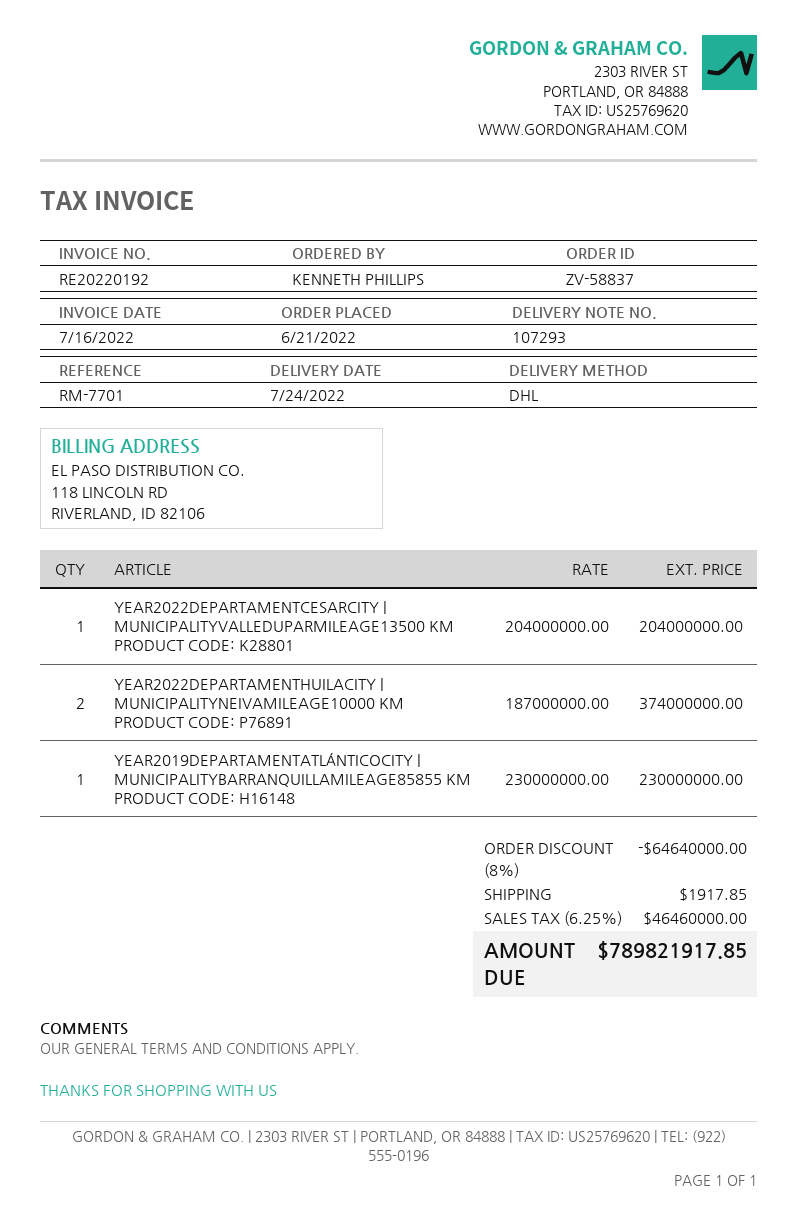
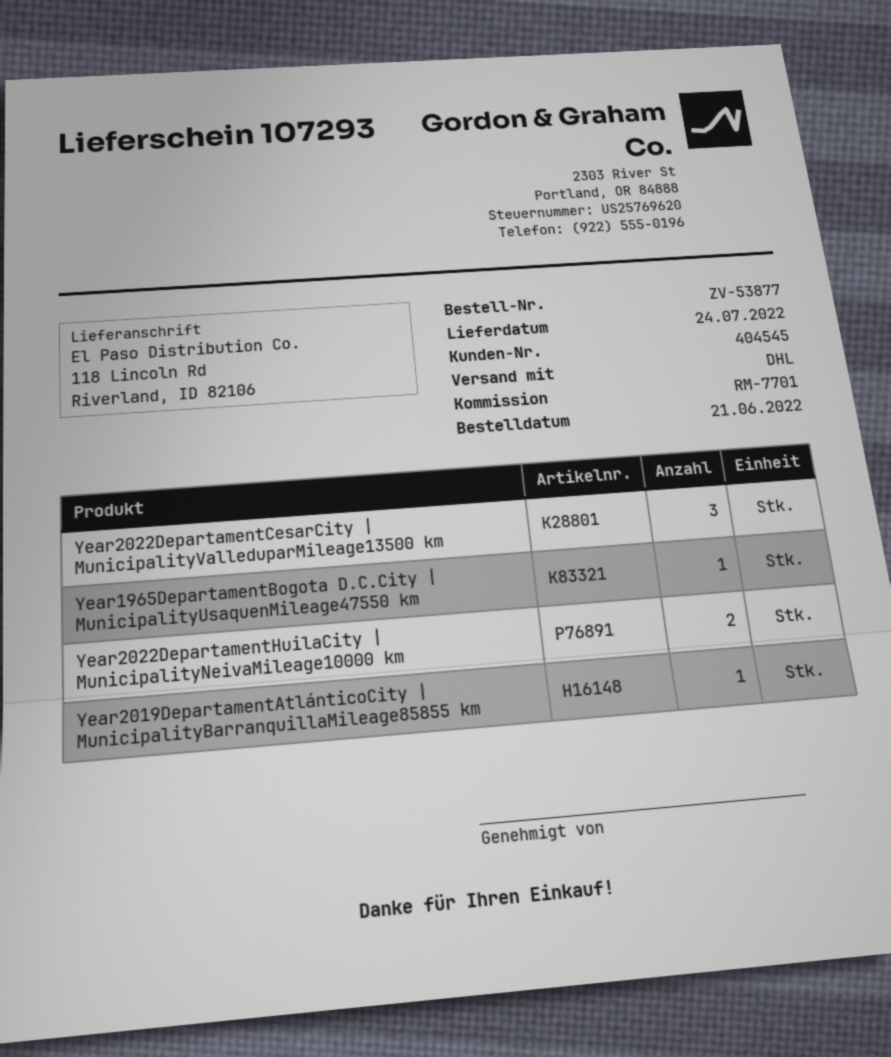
order number: ZV-58837 -> ZV-53877
YEAR2022DEPARTAMENTCESARCITY | MUNICIPALITYVALLEDUPARMILEAGE13500 KM: 1 -> 3
Year1965DepartamentBogota D.C.City | MunicipalityUsaquenMileage47550 km: none -> 1

